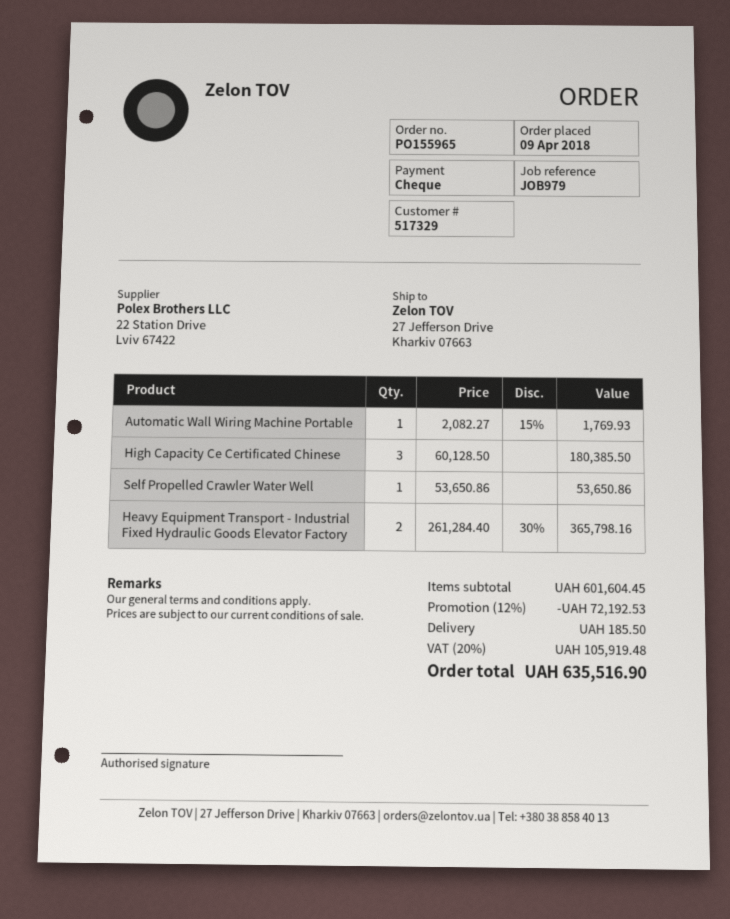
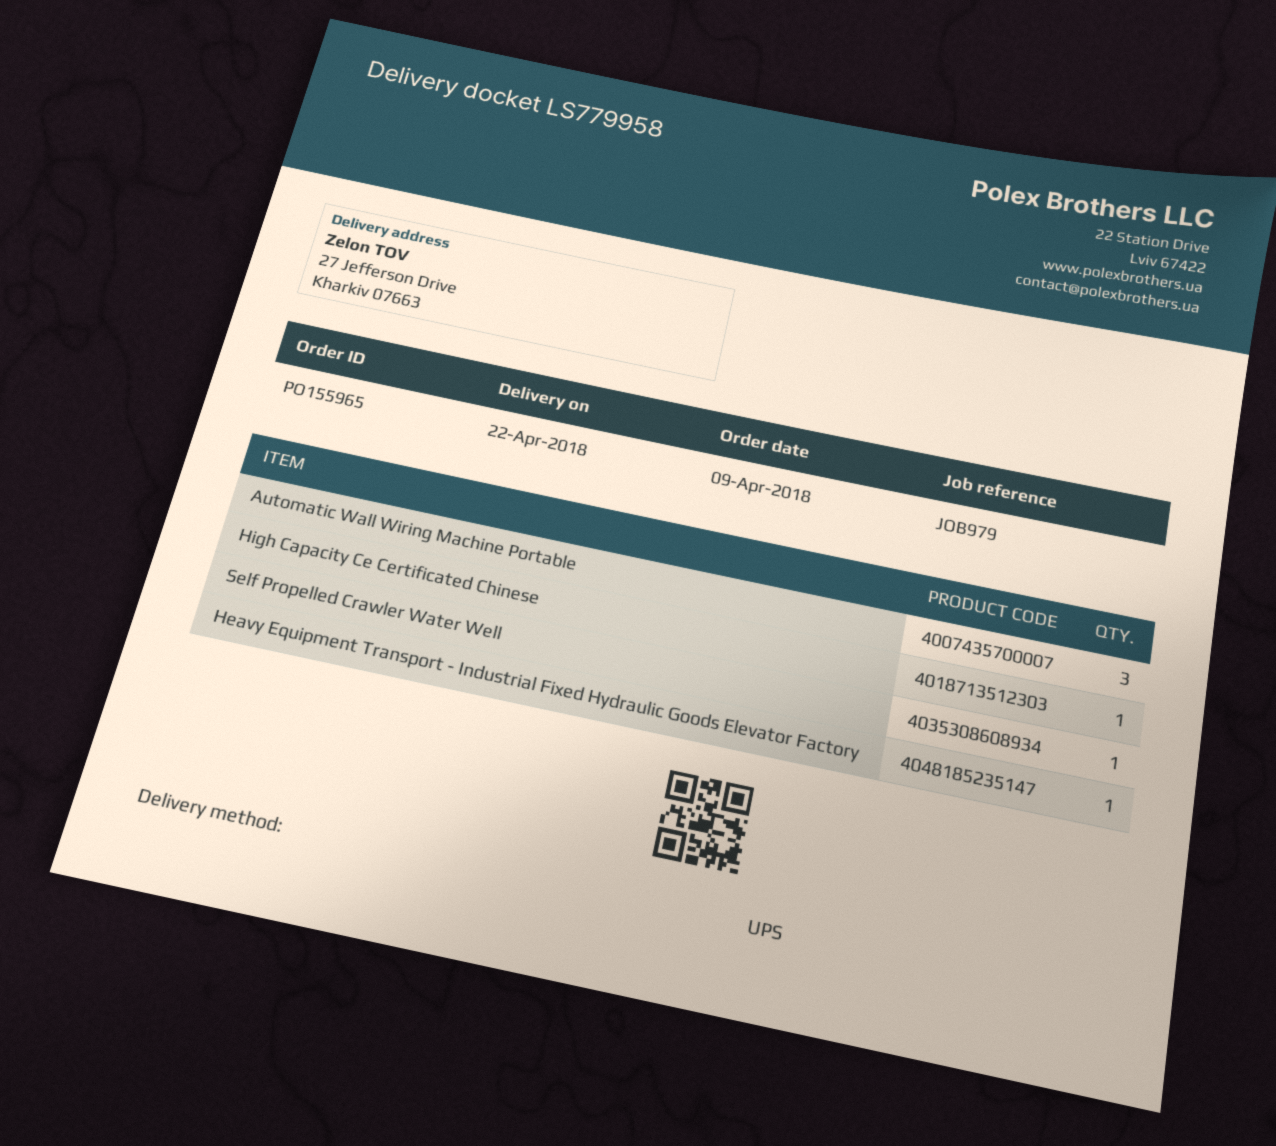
Automatic Wall Wiring Machine Portable: 1 -> 3
High Capacity Ce Certificated Chinese: 3 -> 1
Heavy Equipment Transport - Industrial Fixed Hydraulic Goods Elevator Factory: 2 -> 1

